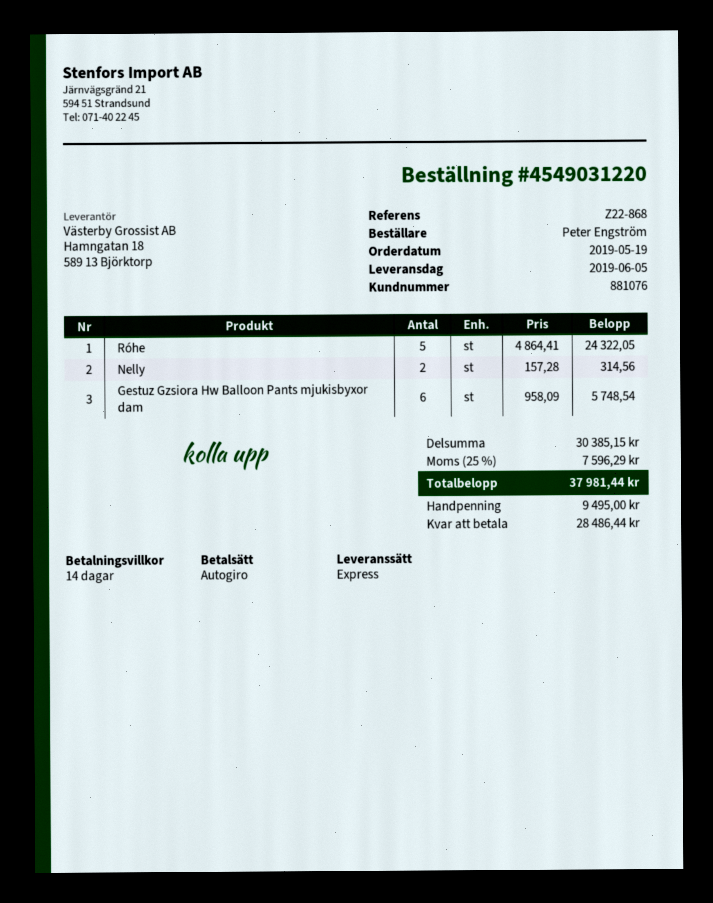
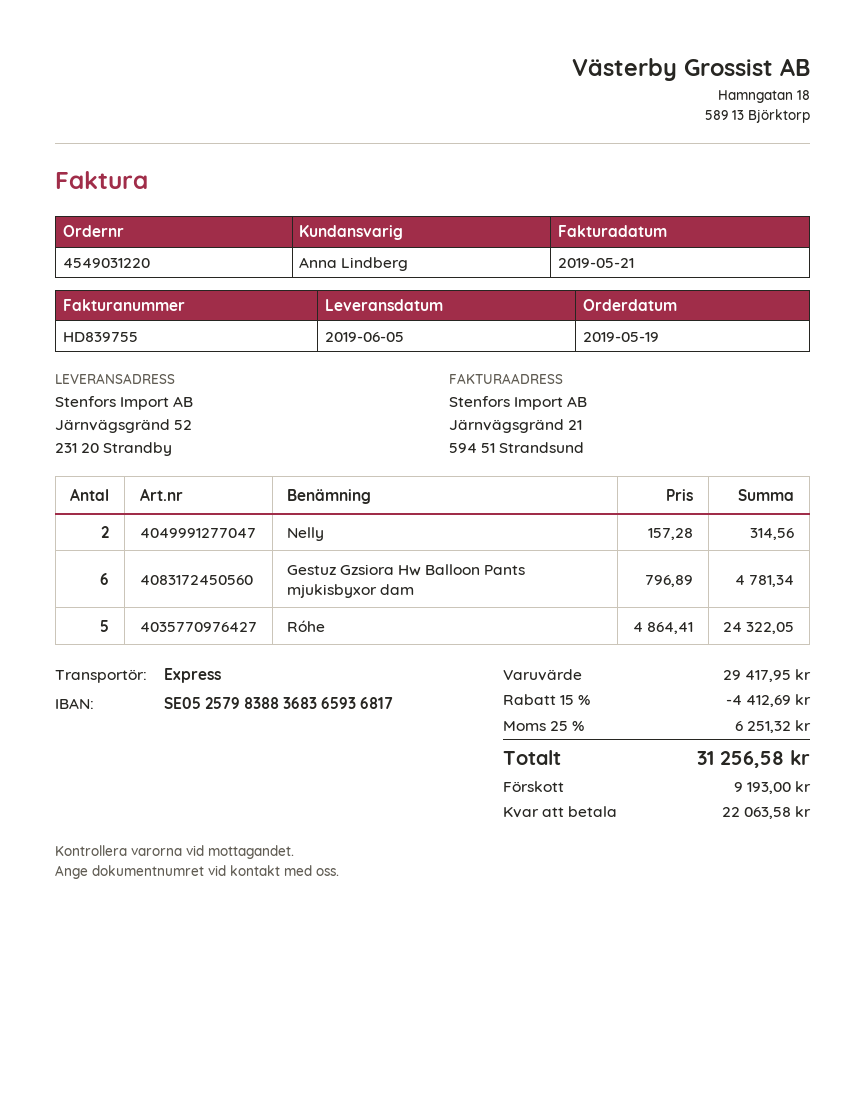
Gestuz Gzsiora Hw Balloon Pants mjukisbyxor dam: 6 x 958.09 = 5748.54 -> 6 x 796.89 = 4781.34
subtotal: 30385.15 -> 29417.95
discount: none -> 15% = 4412.69
tax: 25% = 7596.29 -> 25% = 6251.32
total: 37981.44 -> 31256.58
deposit: 9495.00 -> 9193.00
balance: 28486.44 -> 22063.58

